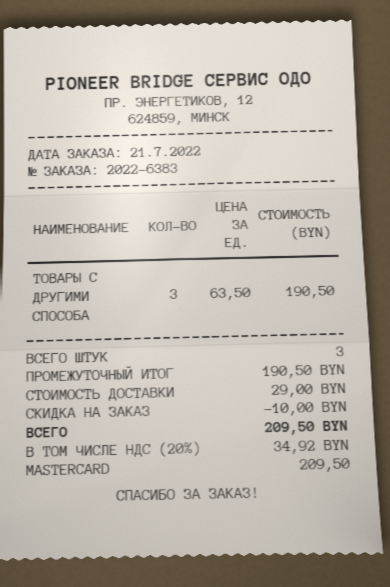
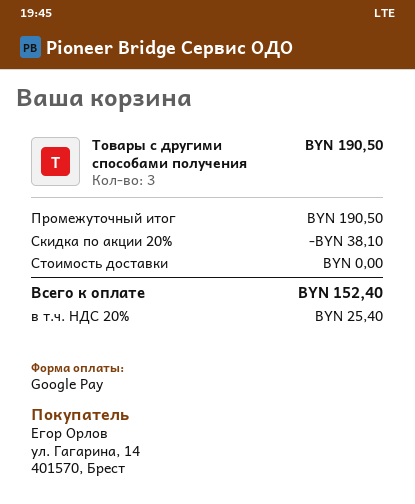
payment method: Mastercard -> Google Pay
discount: 10.00 -> 38.10
shipping: 29.00 -> 0.00
tax: 20% = 34.92 -> 20% = 25.40
total: 209.50 -> 152.40

